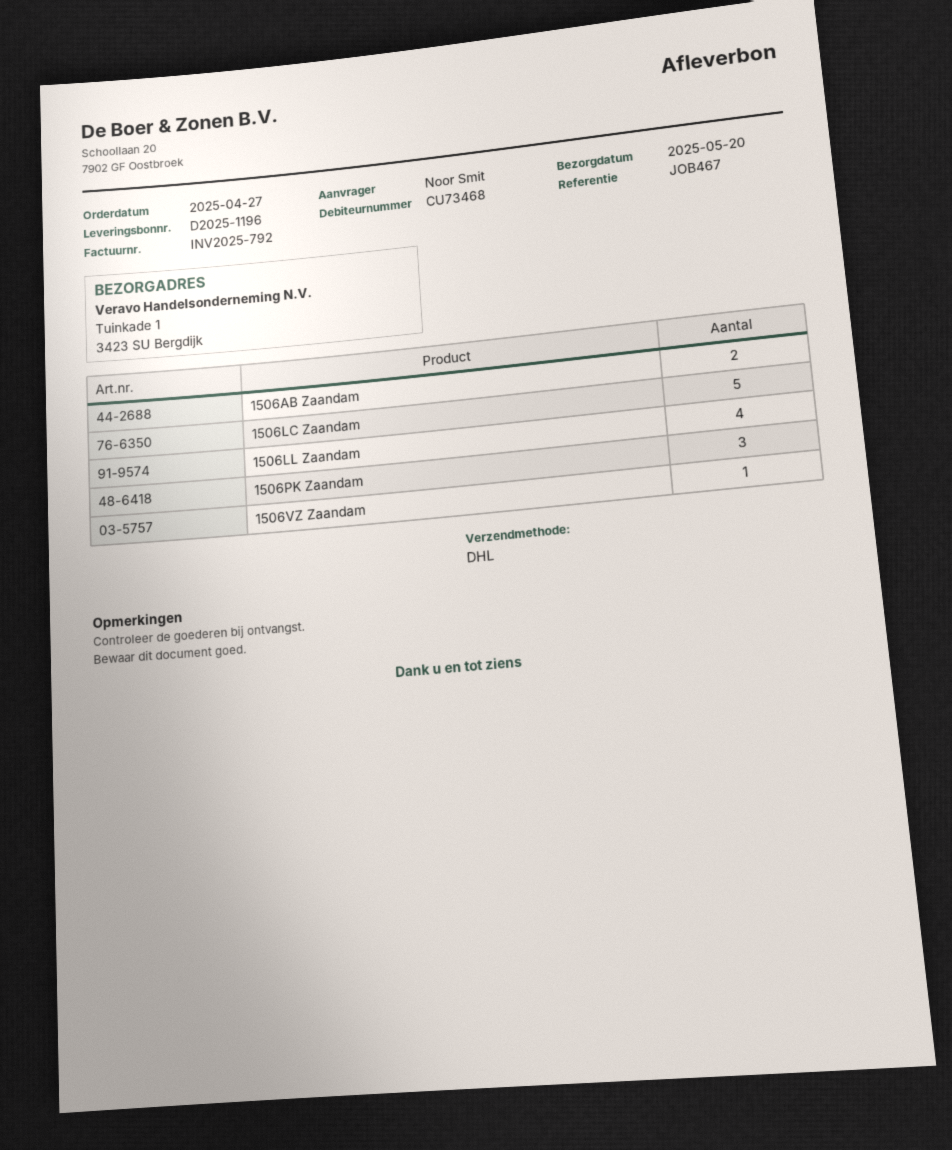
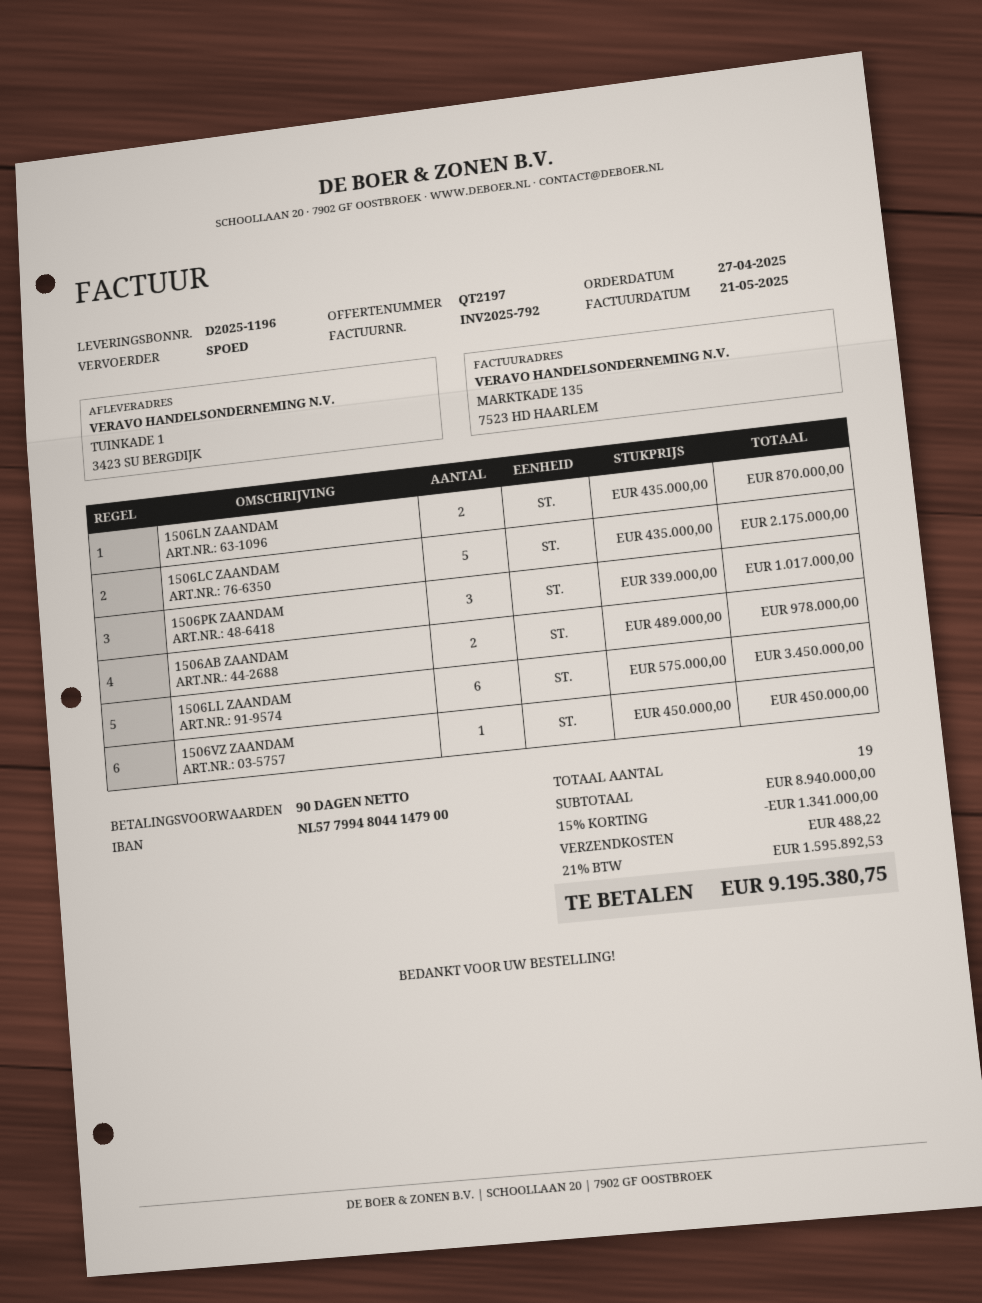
shipping method: DHL -> express
1506LL Zaandam: 4 -> 6
1506LN ZAANDAM: none -> 2

